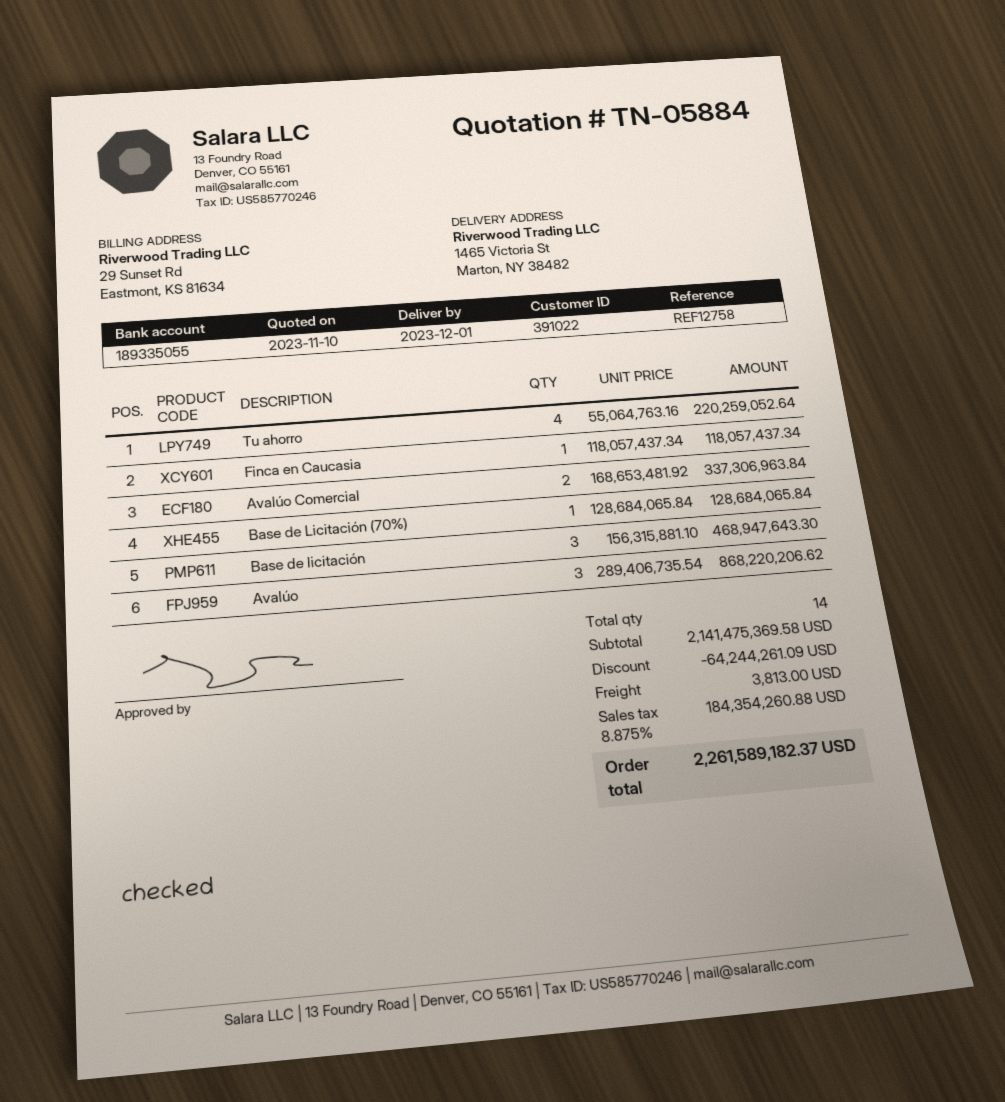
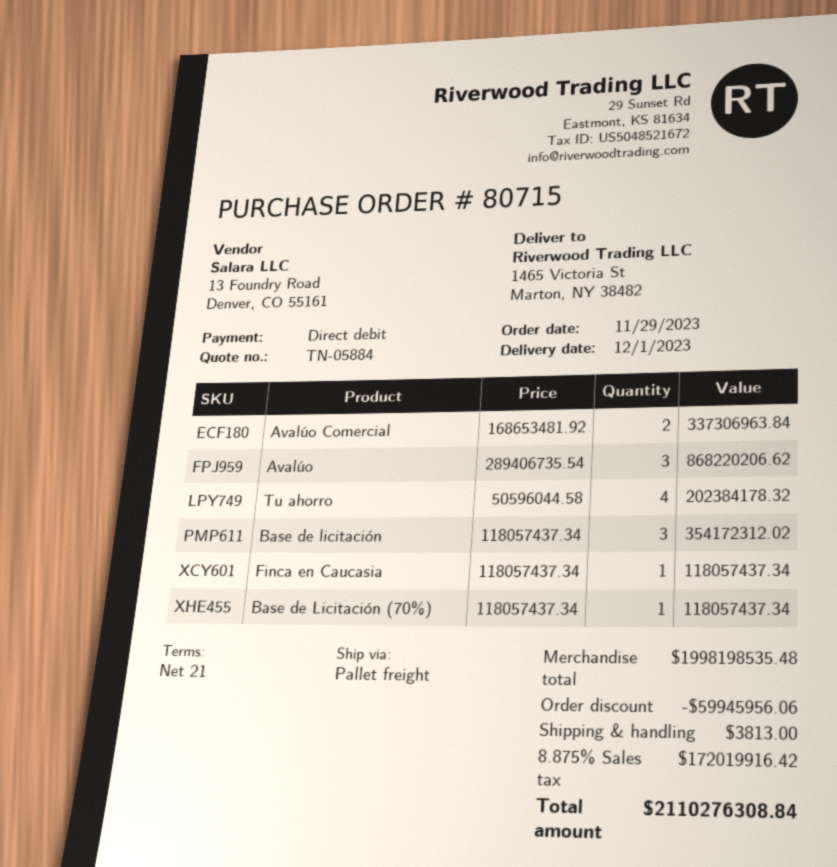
Tu ahorro: 4 x 55064763.16 = 220259052.64 -> 4 x 50596044.58 = 202384178.32
Base de Licitación (70%): 1 x 128684065.84 = 128684065.84 -> 1 x 118057437.34 = 118057437.34
Base de licitación: 3 x 156315881.10 = 468947643.30 -> 3 x 118057437.34 = 354172312.02
subtotal: 2141475369.58 -> 1998198535.48
discount: 64244261.09 -> 59945956.06
tax: 8.875% = 184354260.88 -> 8.875% = 172019916.42
total: 2261589182.37 -> 2110276308.84

